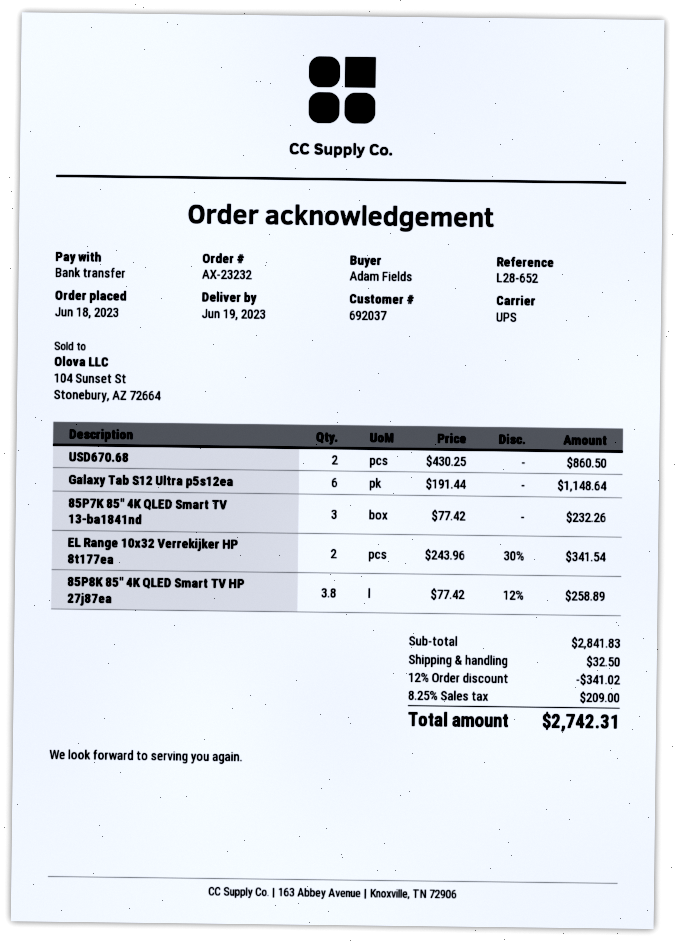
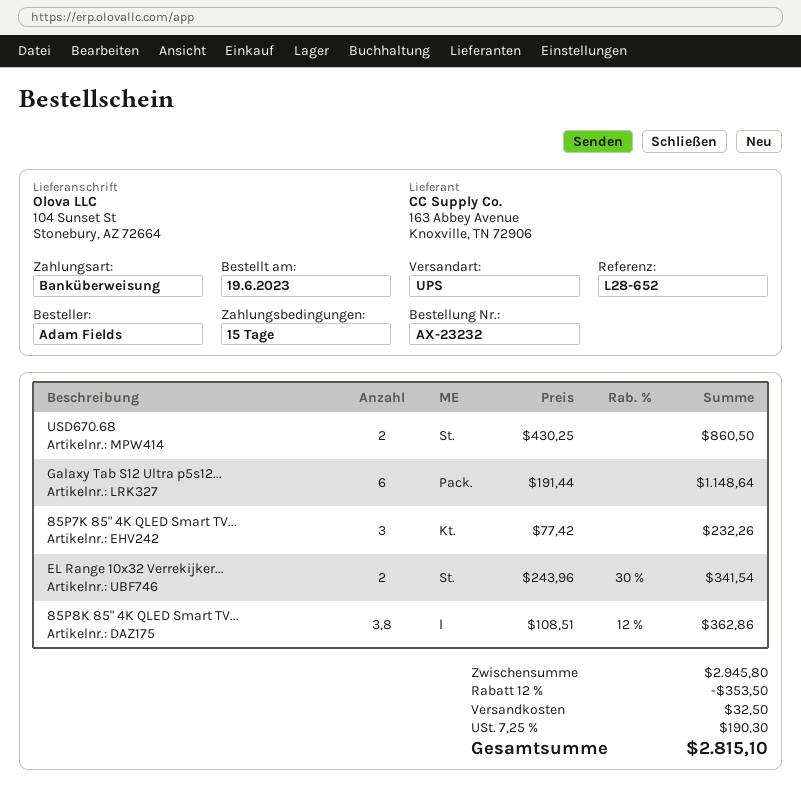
order date: 2023-06-18 -> 2023-06-19
85P8K 85" 4K QLED Smart TV HP 27j87ea: 3.8 x 77.42 - 12% = 258.89 -> 3.8 x 108.51 - 12% = 362.86
subtotal: 2841.83 -> 2945.80
discount: 12% = 341.02 -> 12% = 353.50
tax: 8.25% = 209.00 -> 7.25% = 190.30
total: 2742.31 -> 2815.10

